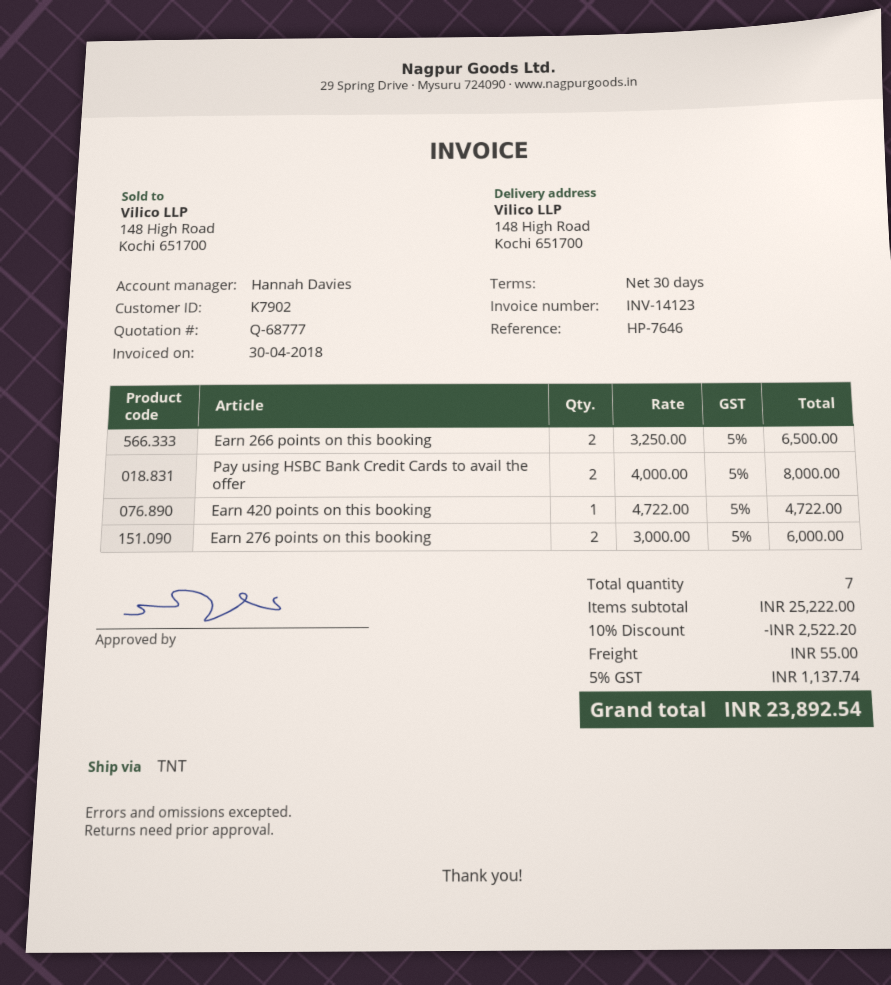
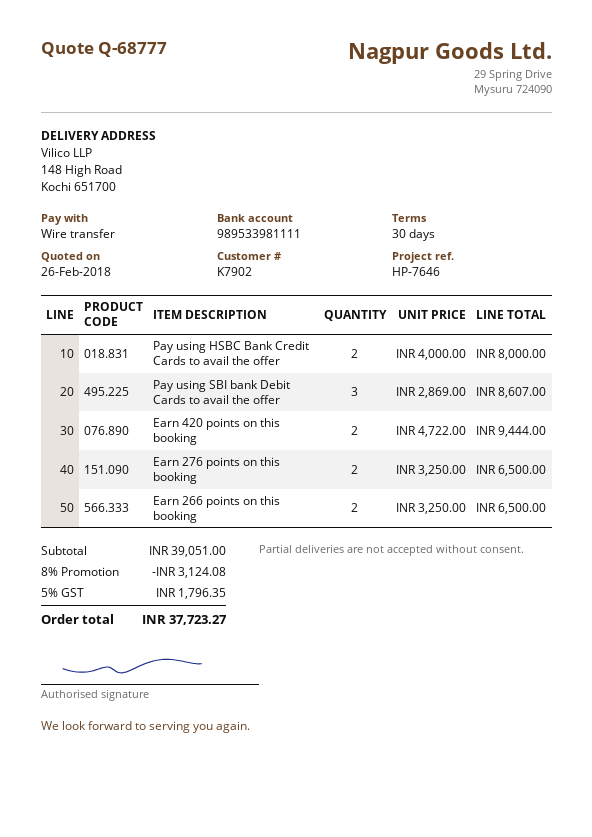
Earn 420 points on this booking: 1 x 4722.00 = 4722.00 -> 2 x 4722.00 = 9444.00
Earn 276 points on this booking: 2 x 3000.00 = 6000.00 -> 2 x 3250.00 = 6500.00
Pay using SBI bank Debit Cards to avail the offer: none -> 3 x 2869.00 = 8607.00
subtotal: 25222.00 -> 39051.00
discount: 10% = 2522.20 -> 8% = 3124.08
shipping: 55.00 -> none
tax: 5% = 1137.74 -> 5% = 1796.35
total: 23892.54 -> 37723.27

